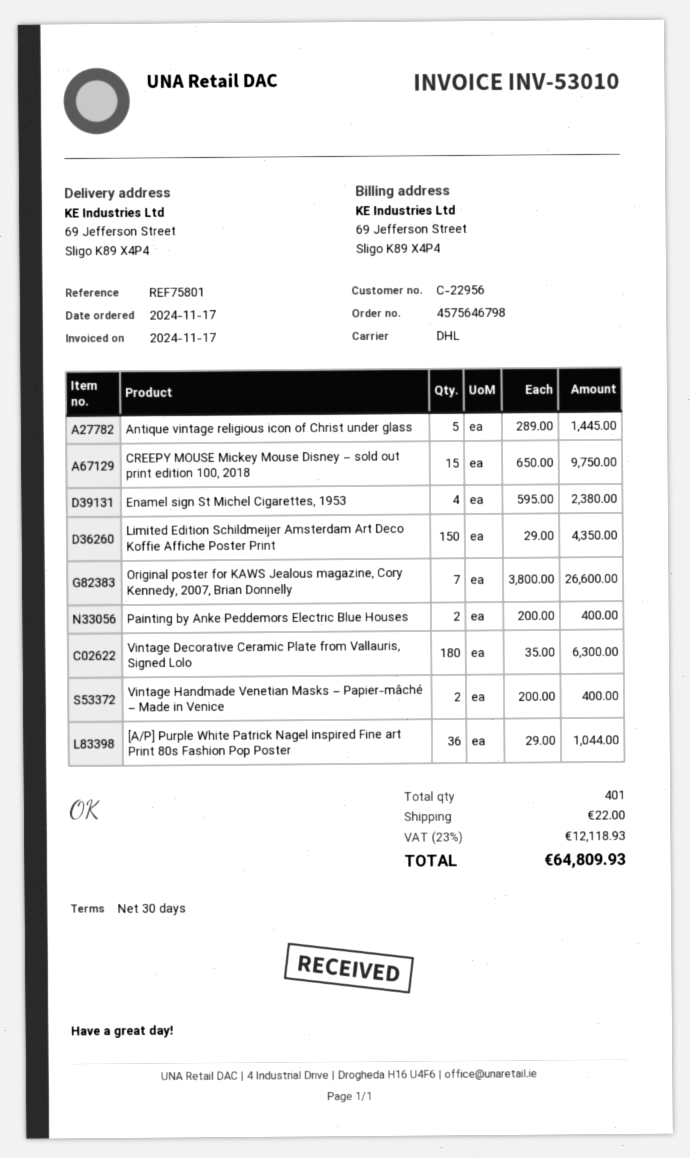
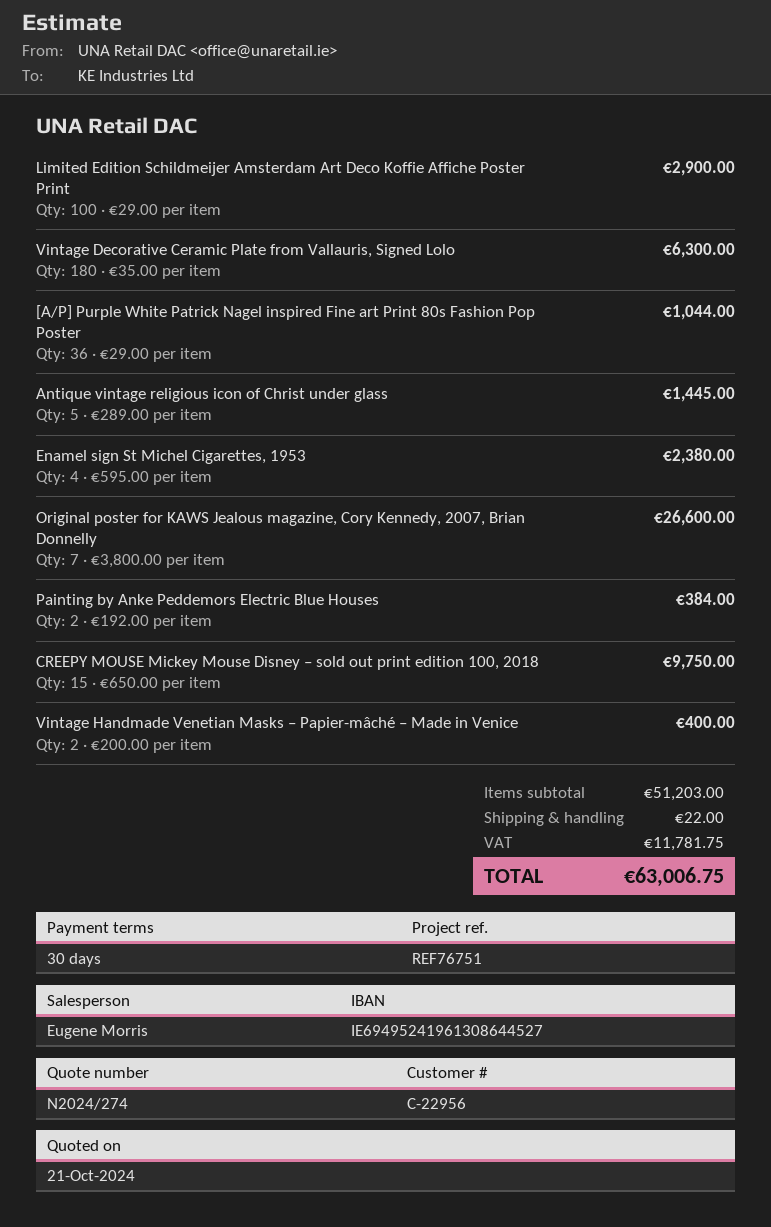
reference: REF75801 -> REF76751
Limited Edition Schildmeijer Amsterdam Art Deco Koffie Affiche Poster Print: 150 x 29.00 = 4350.00 -> 100 x 29.00 = 2900.00
Painting by Anke Peddemors Electric Blue Houses: 2 x 200.00 = 400.00 -> 2 x 192.00 = 384.00
tax: 12118.93 -> 11781.75
total: 64809.93 -> 63006.75

